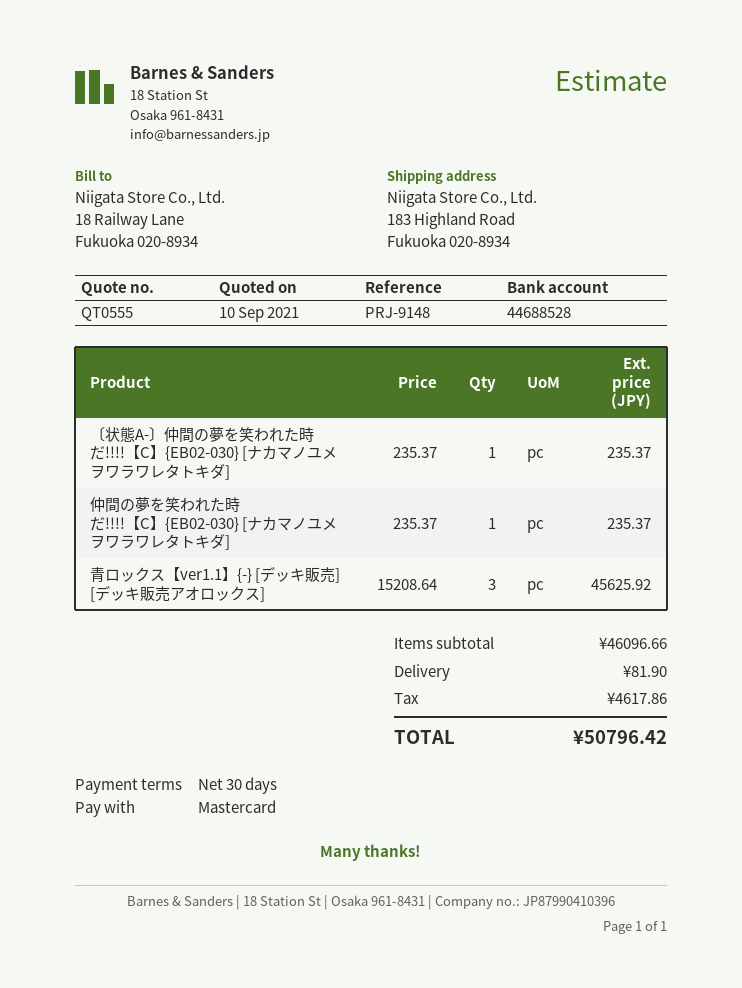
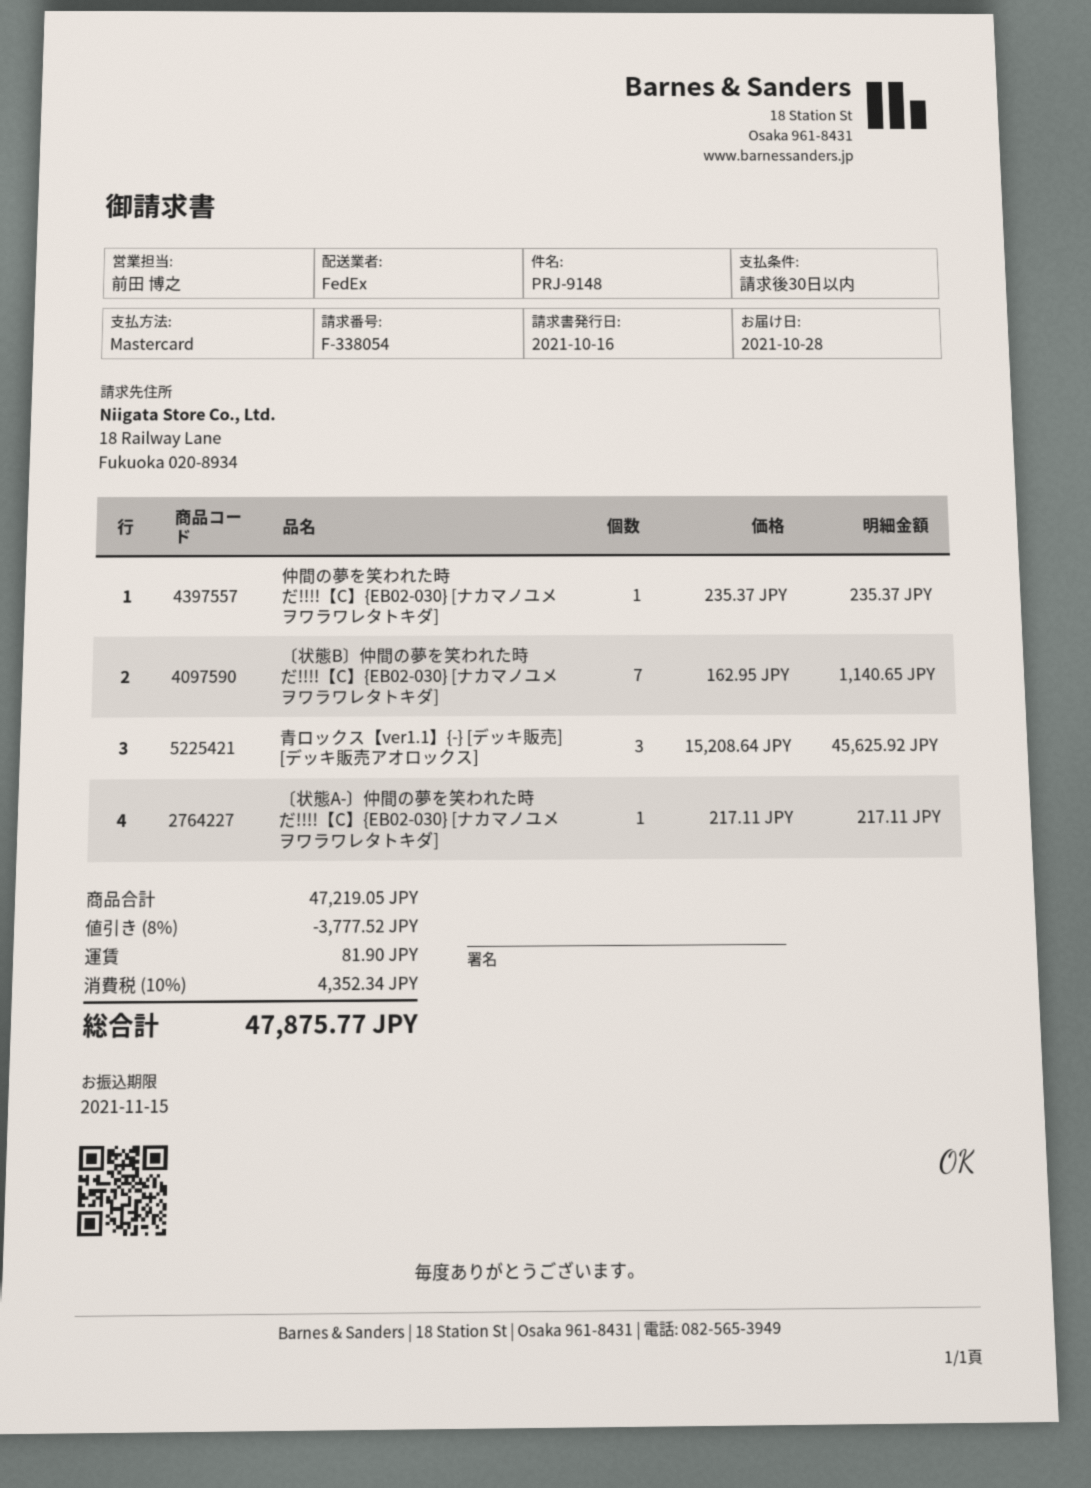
〔状態A-〕仲間の夢を笑われた時だ!!!!【C】{EB02-030} [ナカマノユメヲワラワレタトキダ]: 1 x 235.37 = 235.37 -> 1 x 217.11 = 217.11
〔状態B〕仲間の夢を笑われた時だ!!!!【C】{EB02-030} [ナカマノユメヲワラワレタトキダ]: none -> 7 x 162.95 = 1140.65
subtotal: 46096.66 -> 47219.05
discount: none -> 8% = 3777.52
tax: 4617.86 -> 4352.34
total: 50796.42 -> 47875.77

